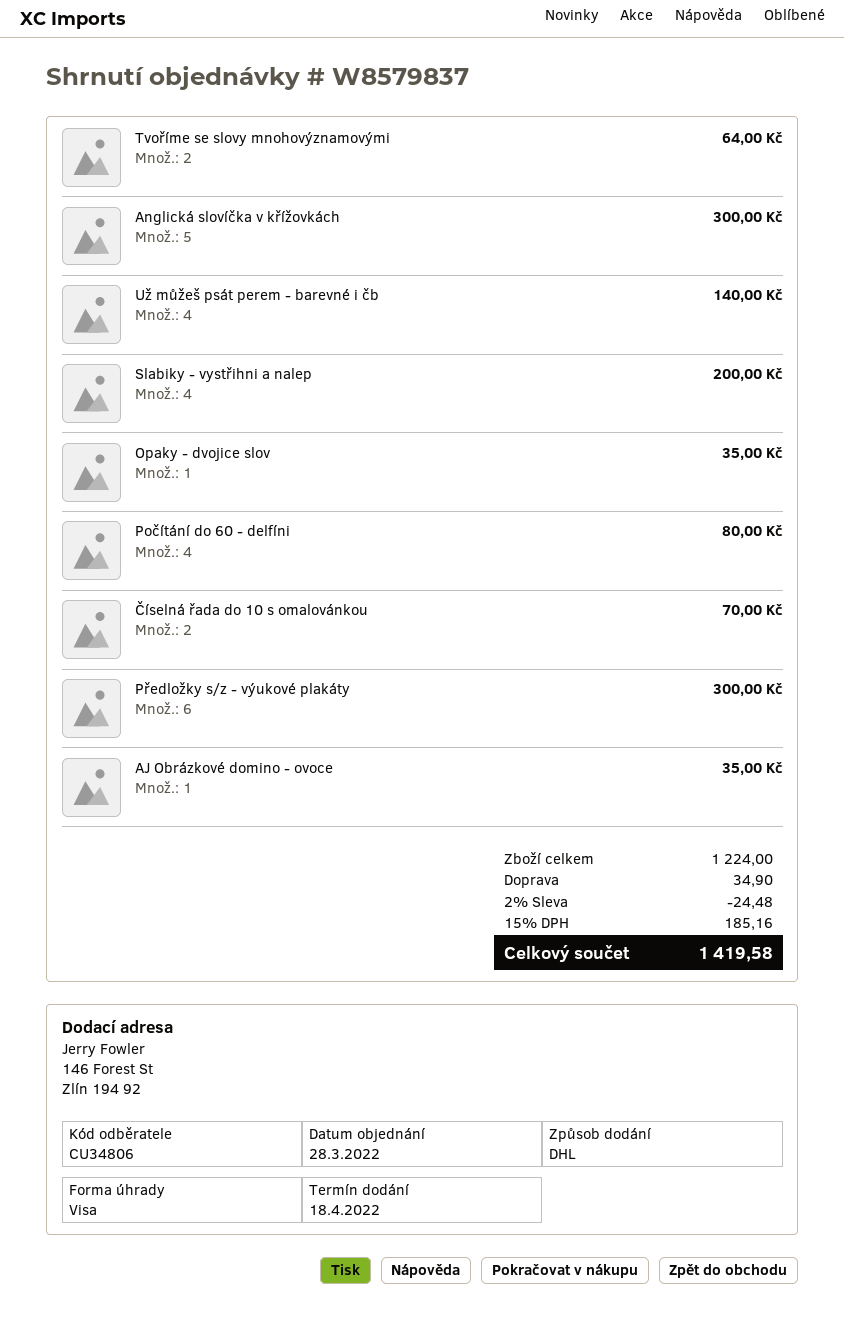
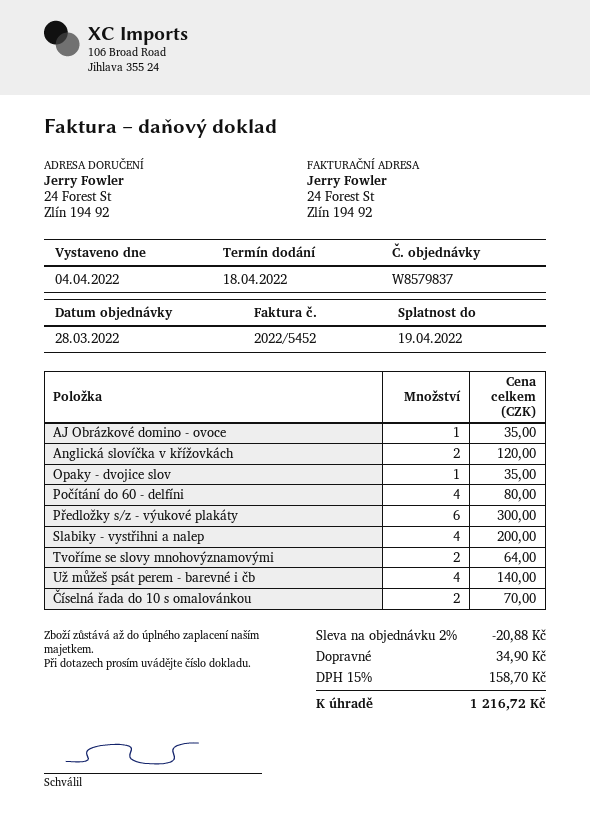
ship to: 146 Forest St, Zlín 194 92 -> 24 Forest St, Zlín 194 92
Anglická slovíčka v křížovkách: 5 for 300.00 -> 2 for 120.00
discount: 2% = 24.48 -> 2% = 20.88
tax: 15% = 185.16 -> 15% = 158.70
total: 1419.58 -> 1216.72

